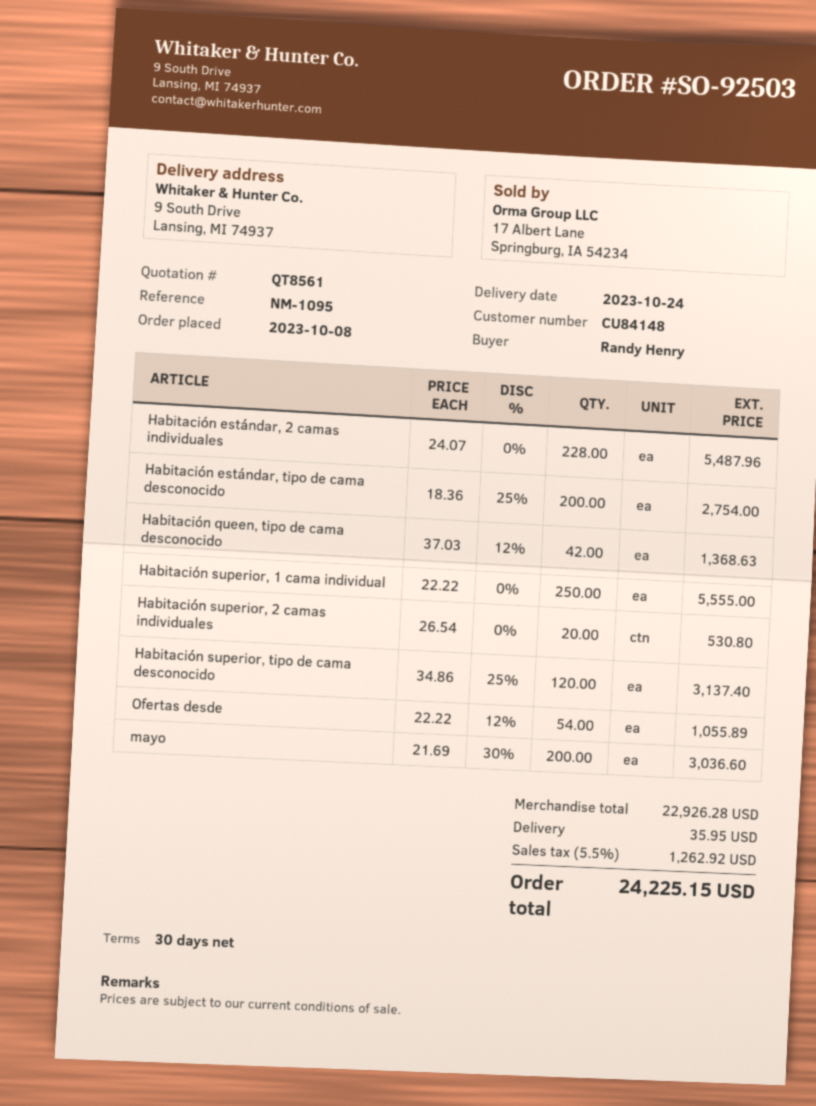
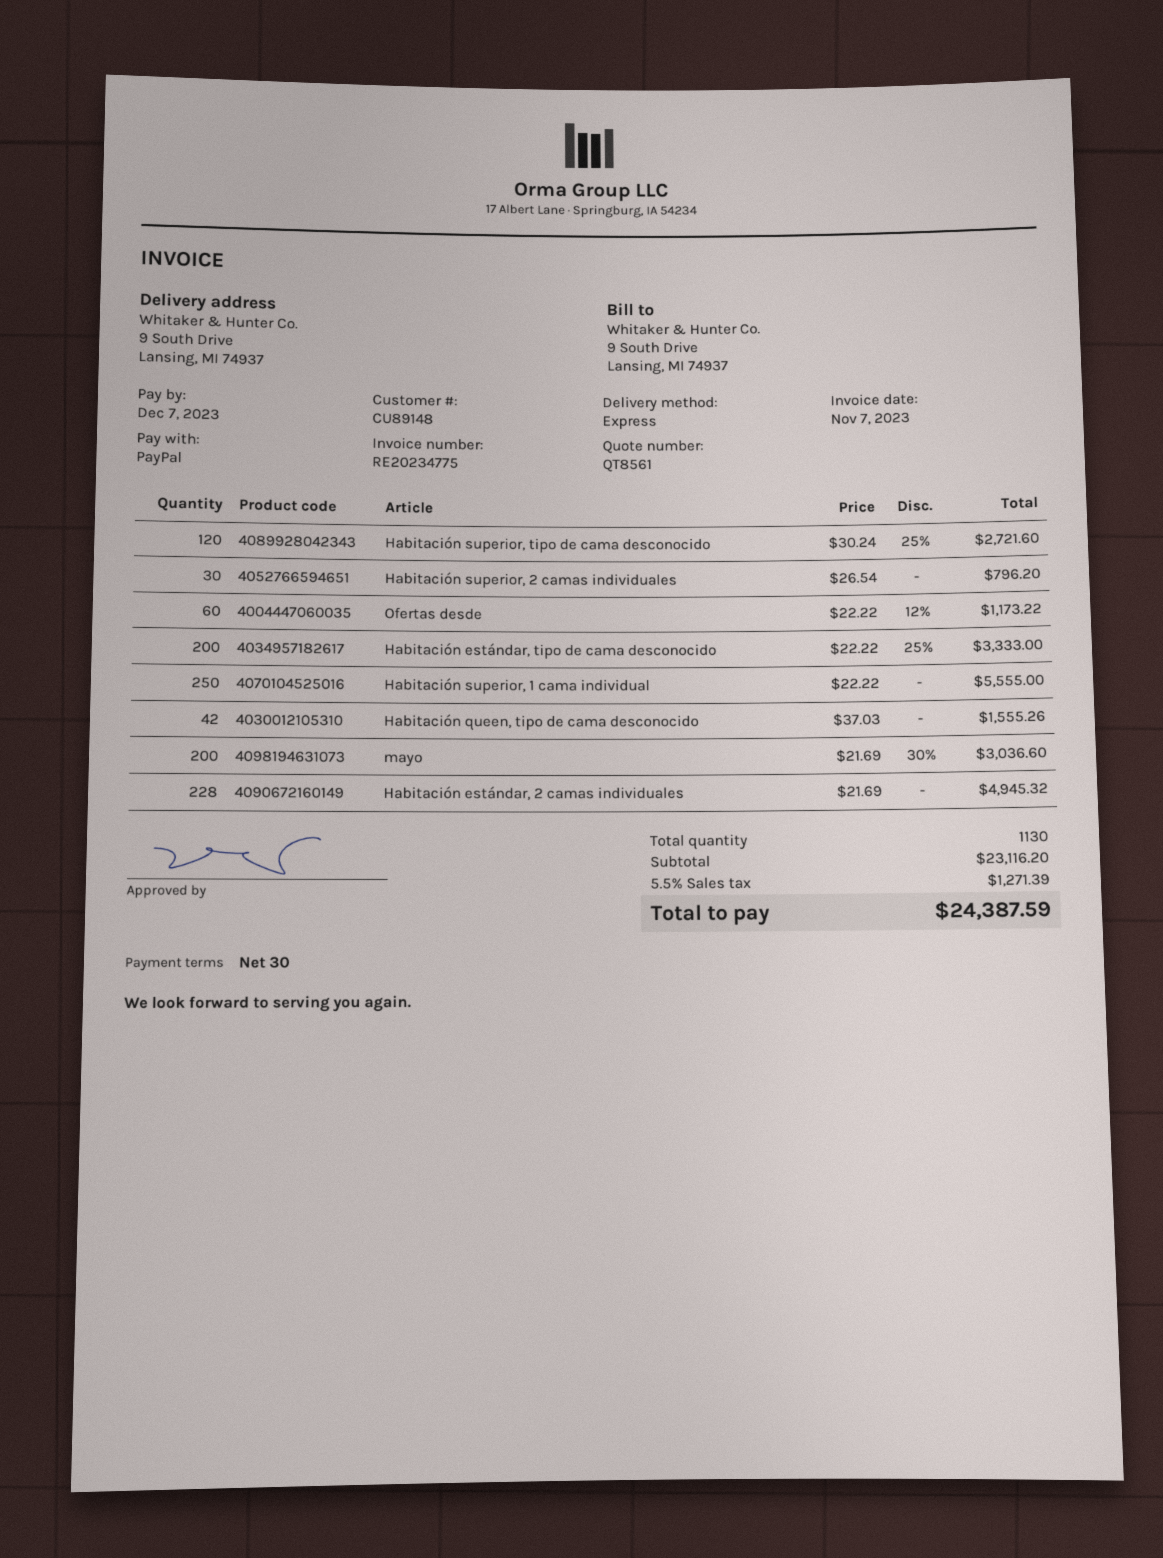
customer number: CU84148 -> CU89148
Habitación estándar, 2 camas individuales: 228 x 24.07 = 5487.96 -> 228 x 21.69 = 4945.32
Habitación estándar, tipo de cama desconocido: 200 x 18.36 - 25% = 2754.00 -> 200 x 22.22 - 25% = 3333.00
Habitación queen, tipo de cama desconocido: 42 x 37.03 - 12% = 1368.63 -> 42 x 37.03 = 1555.26
Habitación superior, 2 camas individuales: 20 x 26.54 = 530.80 -> 30 x 26.54 = 796.20
Habitación superior, tipo de cama desconocido: 120 x 34.86 - 25% = 3137.40 -> 120 x 30.24 - 25% = 2721.60
Ofertas desde: 54 x 22.22 - 12% = 1055.89 -> 60 x 22.22 - 12% = 1173.22
subtotal: 22926.28 -> 23116.20
shipping: 35.95 -> none
tax: 5.5% = 1262.92 -> 5.5% = 1271.39
total: 24225.15 -> 24387.59

